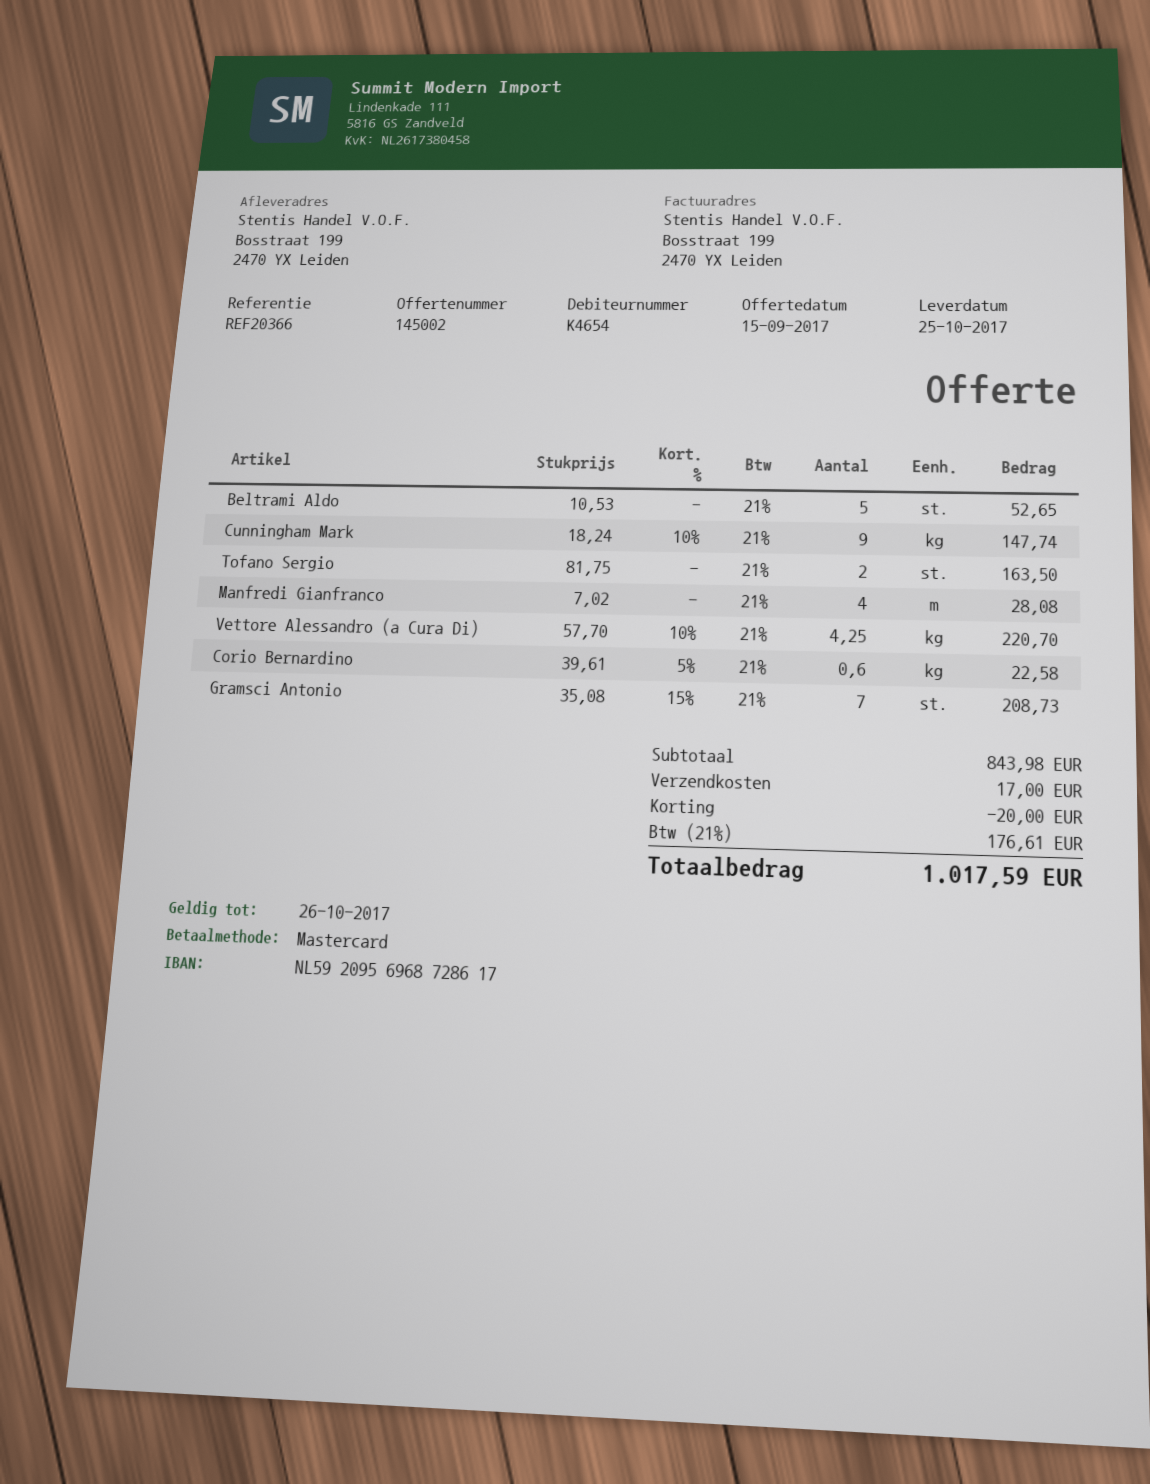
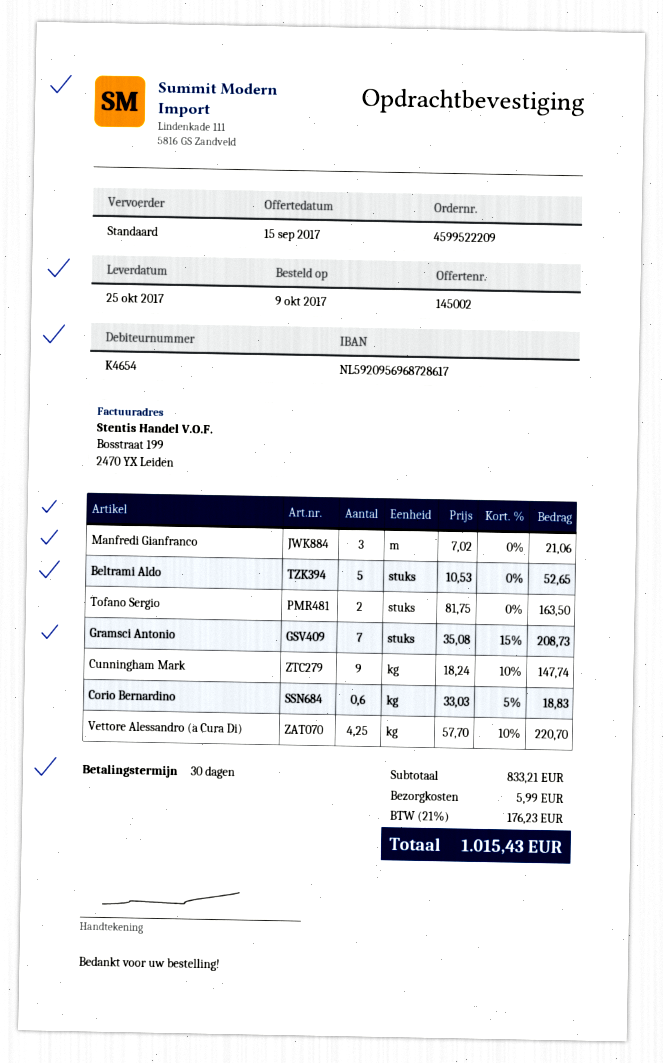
Manfredi Gianfranco: 4 x 7.02 = 28.08 -> 3 x 7.02 = 21.06
Corio Bernardino: 0.6 x 39.61 - 5% = 22.58 -> 0.6 x 33.03 - 5% = 18.83
subtotal: 843.98 -> 833.21
discount: 20.00 -> none
shipping: 17.00 -> 5.99
tax: 21% = 176.61 -> 21% = 176.23
total: 1017.59 -> 1015.43

